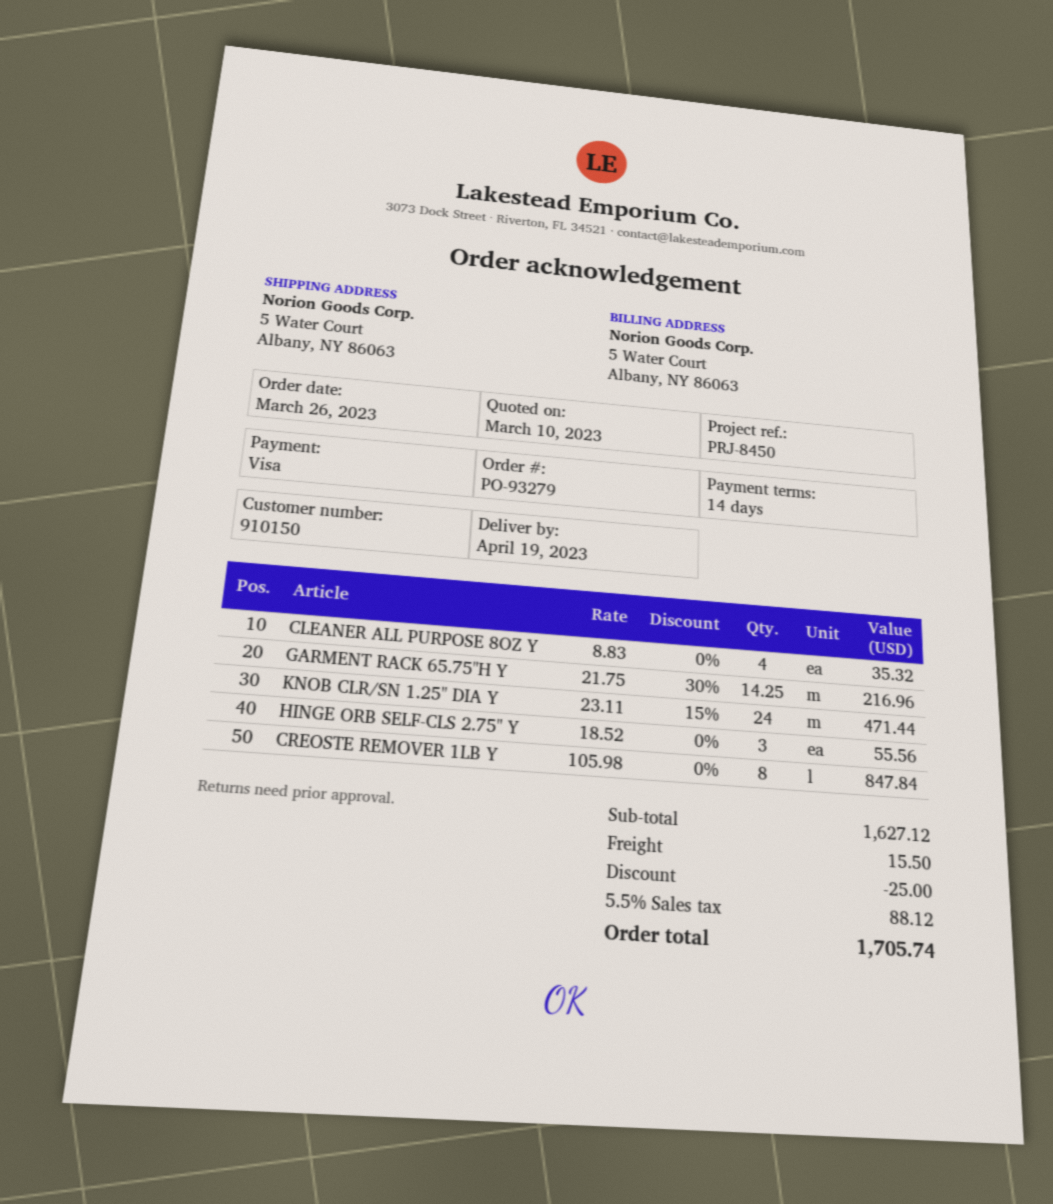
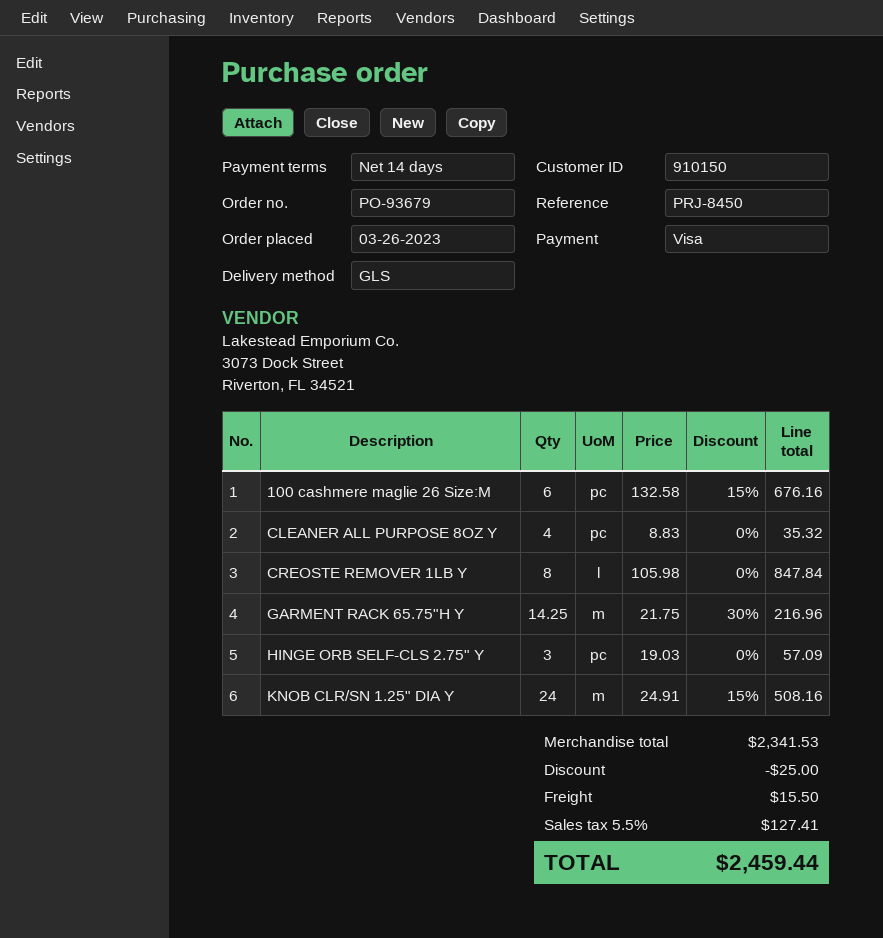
order number: PO-93279 -> PO-93679
KNOB CLR/SN 1.25" DIA Y: 24 x 23.11 - 15% = 471.44 -> 24 x 24.91 - 15% = 508.16
HINGE ORB SELF-CLS 2.75" Y: 3 x 18.52 = 55.56 -> 3 x 19.03 = 57.09
100 cashmere maglie 26 Size:M: none -> 6 x 132.58 - 15% = 676.16
subtotal: 1627.12 -> 2341.53
tax: 5.5% = 88.12 -> 5.5% = 127.41
total: 1705.74 -> 2459.44

